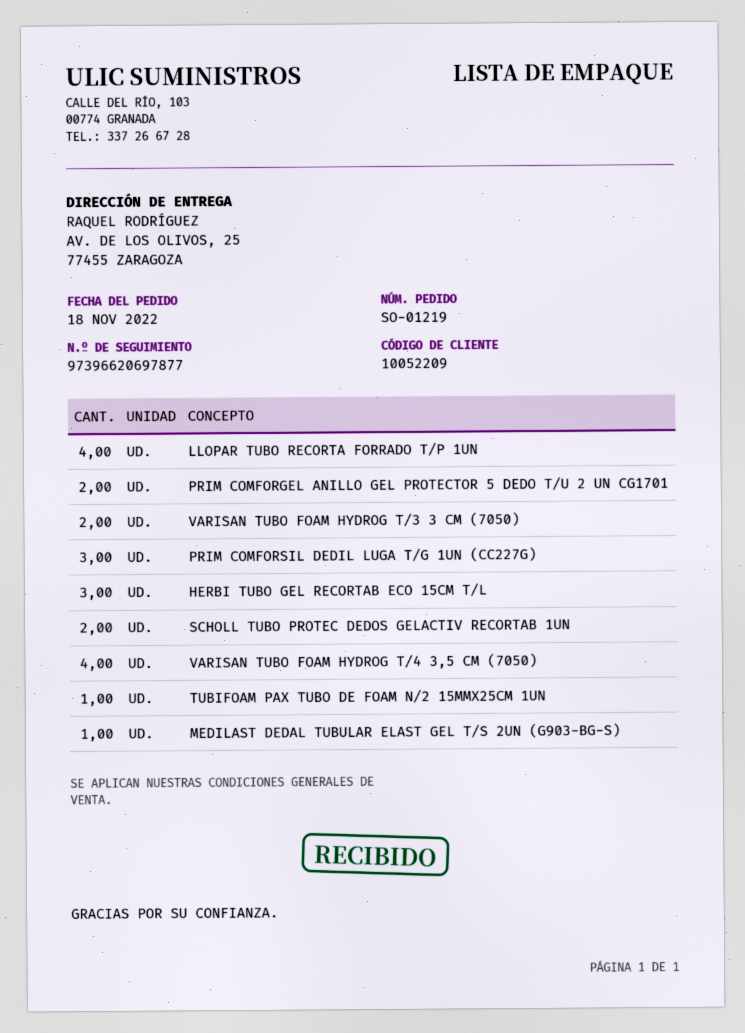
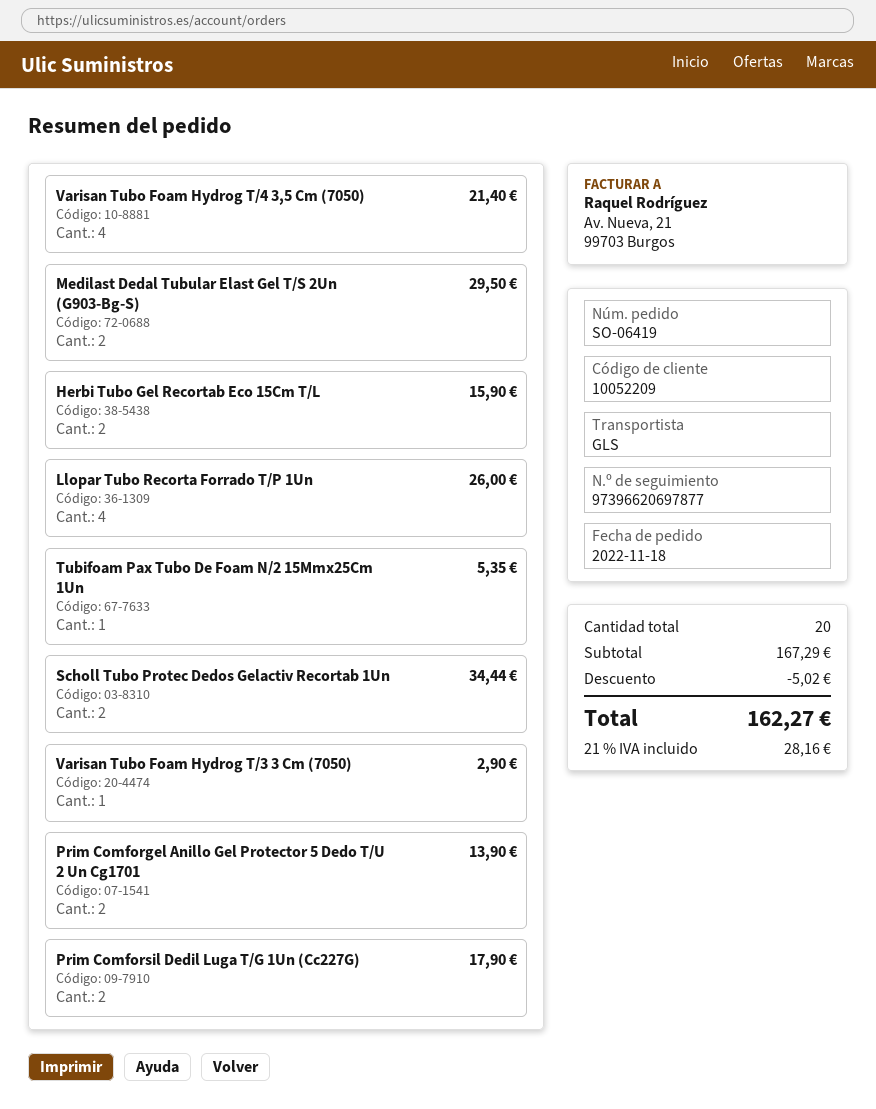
order number: SO-01219 -> SO-06419
VARISAN TUBO FOAM HYDROG T/3 3 CM (7050): 2 -> 1
PRIM COMFORSIL DEDIL LUGA T/G 1UN (CC227G): 3 -> 2
HERBI TUBO GEL RECORTAB ECO 15CM T/L: 3 -> 2
MEDILAST DEDAL TUBULAR ELAST GEL T/S 2UN (G903-BG-S): 1 -> 2

